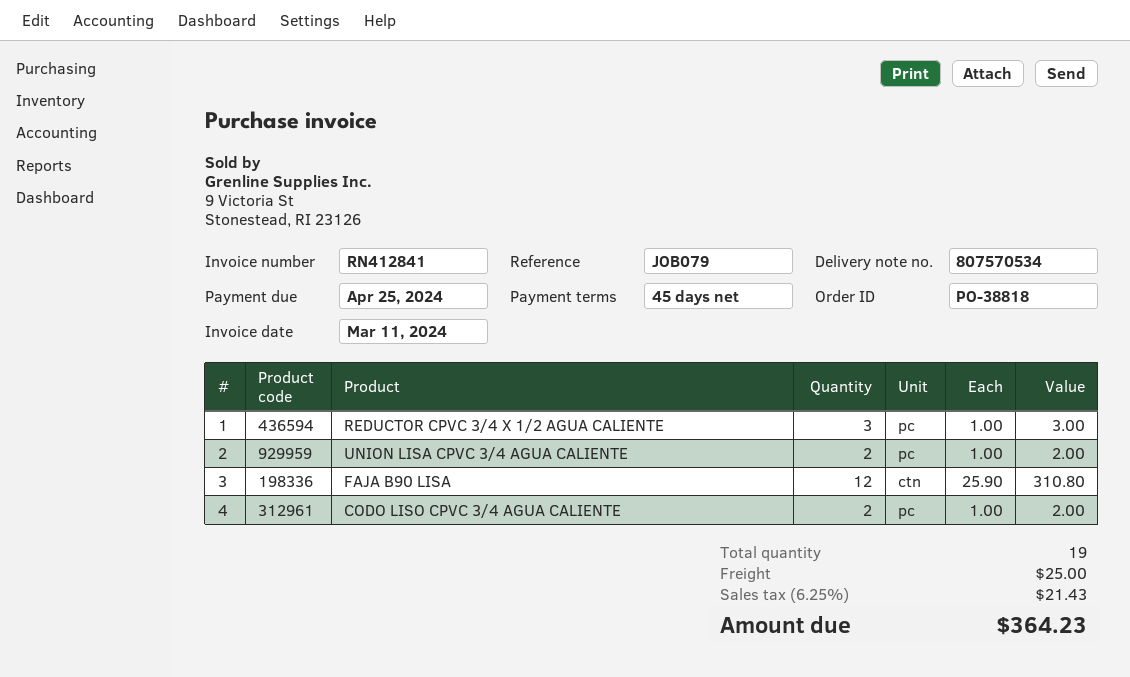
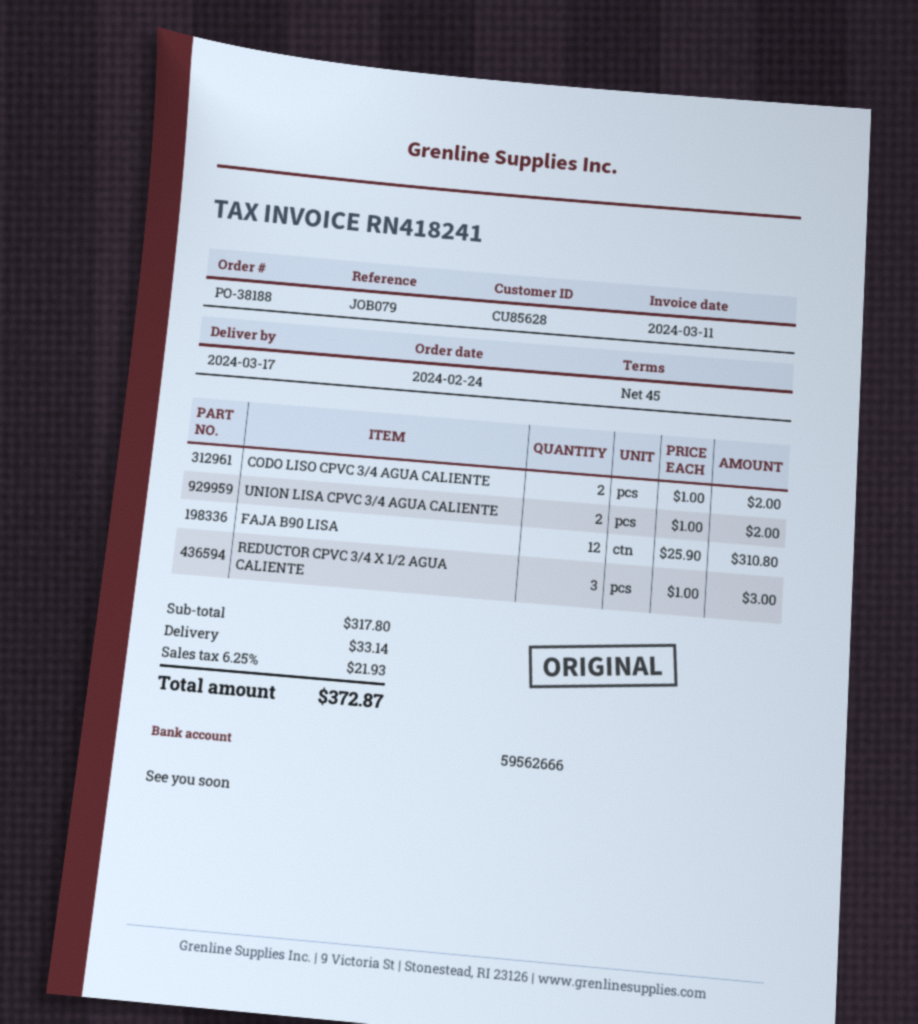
order number: PO-38818 -> PO-38188
invoice number: RN412841 -> RN418241
shipping: 25.00 -> 33.14
tax: 6.25% = 21.43 -> 6.25% = 21.93
total: 364.23 -> 372.87

